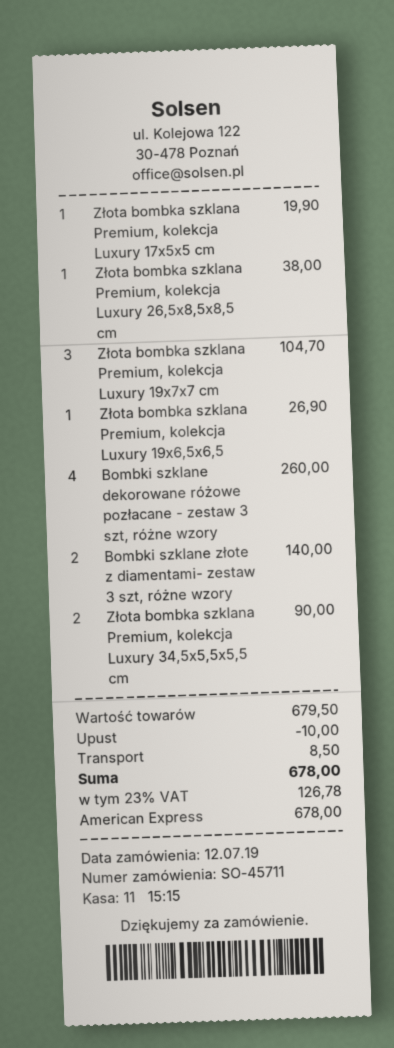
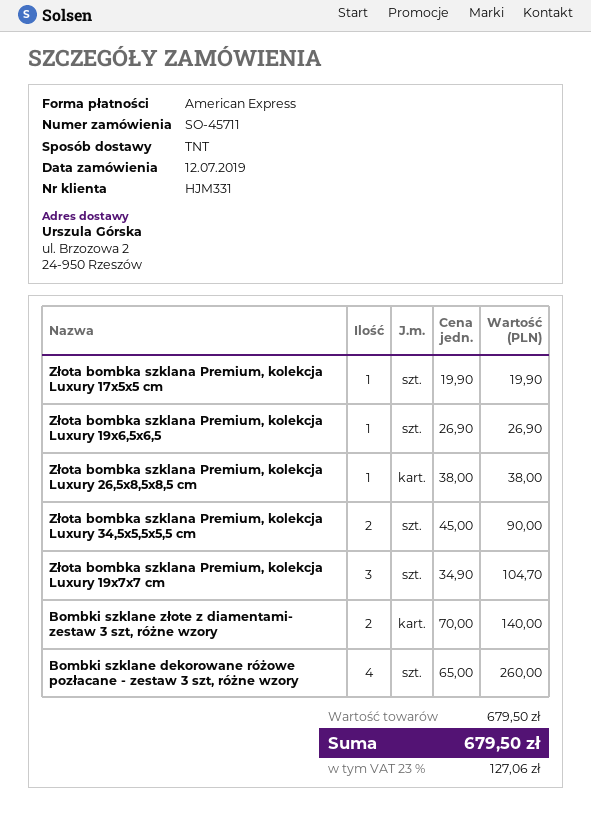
discount: 10.00 -> none
shipping: 8.50 -> none
tax: 23% = 126.78 -> 23% = 127.06
total: 678.00 -> 679.50

